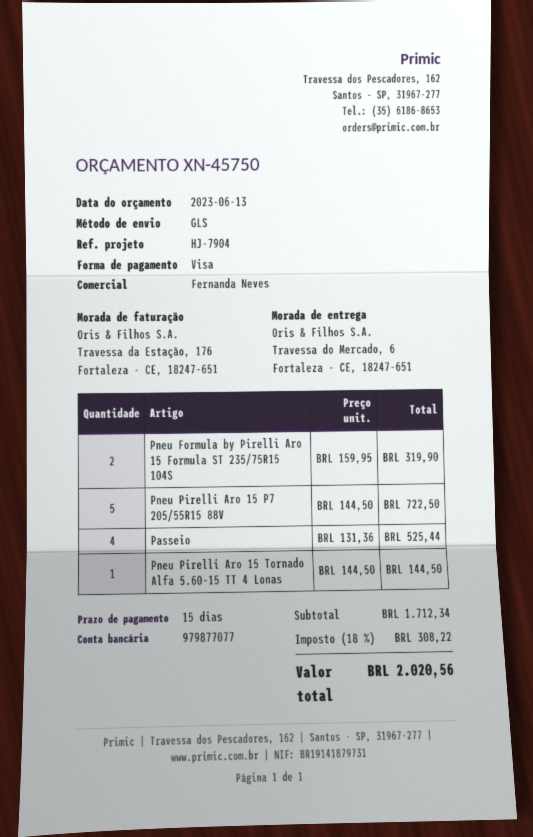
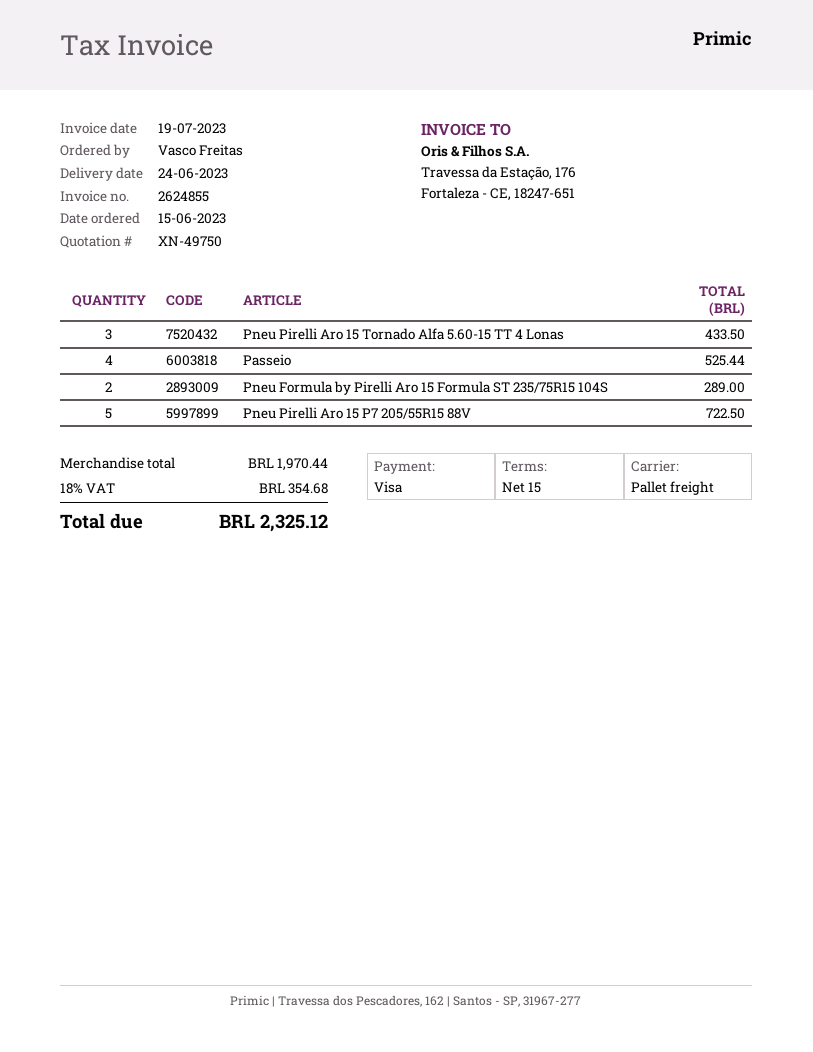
quote number: XN-45750 -> XN-49750
shipping method: GLS -> pallet freight
Pneu Formula by Pirelli Aro 15 Formula ST 235/75R15 104S: 2 for 319.90 -> 2 for 289.00
Pneu Pirelli Aro 15 Tornado Alfa 5.60-15 TT 4 Lonas: 1 for 144.50 -> 3 for 433.50
subtotal: 1712.34 -> 1970.44
tax: 18% = 308.22 -> 18% = 354.68
total: 2020.56 -> 2325.12

